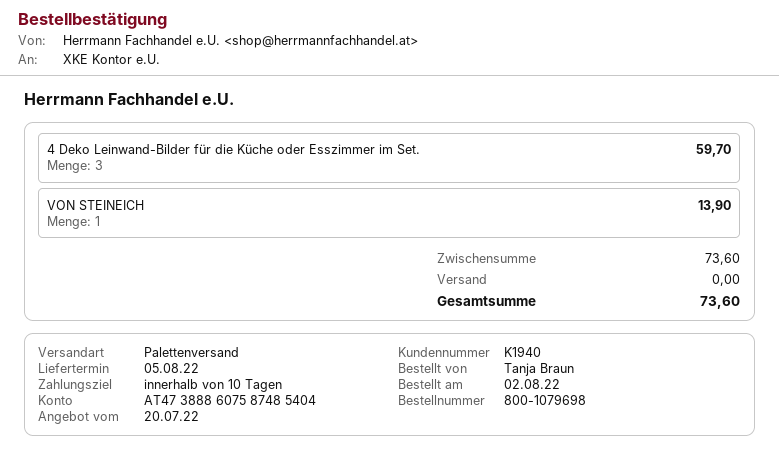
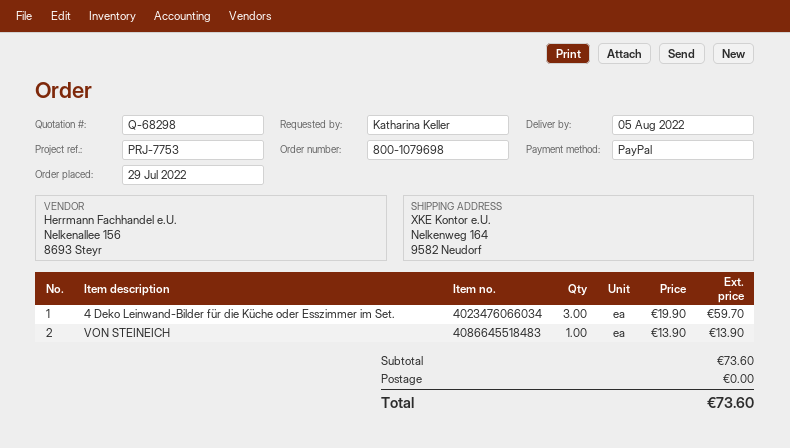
order date: 2022-08-02 -> 2022-07-29
ordered by: Tanja Braun -> Katharina Keller

